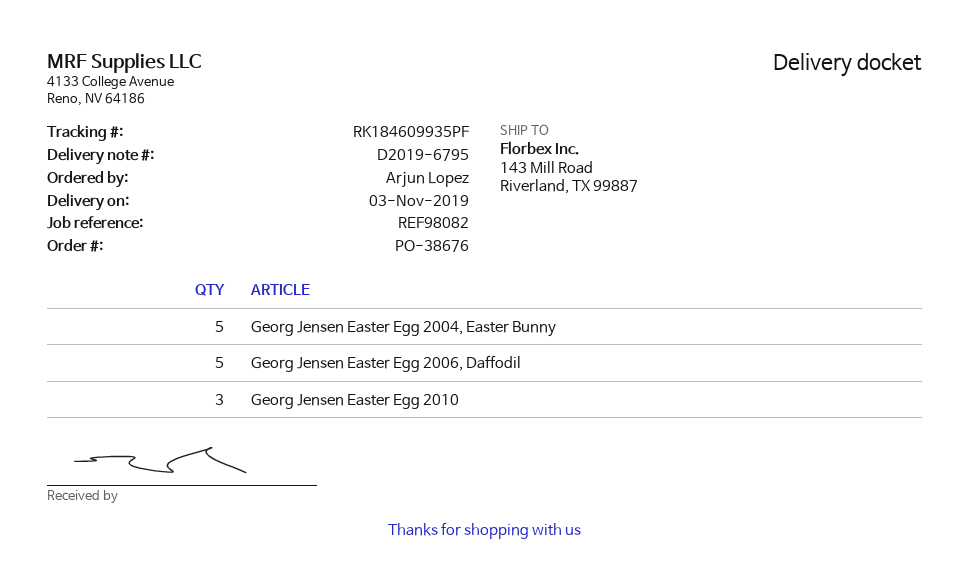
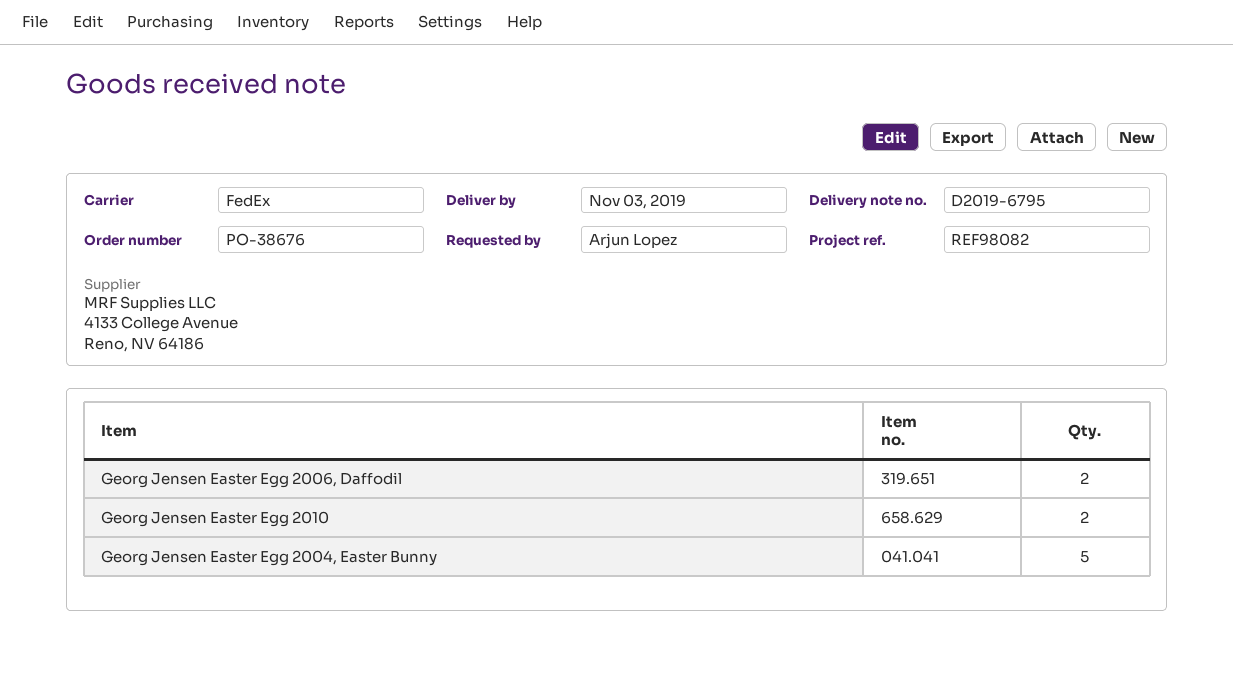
Georg Jensen Easter Egg 2006, Daffodil: 5 -> 2
Georg Jensen Easter Egg 2010: 3 -> 2

